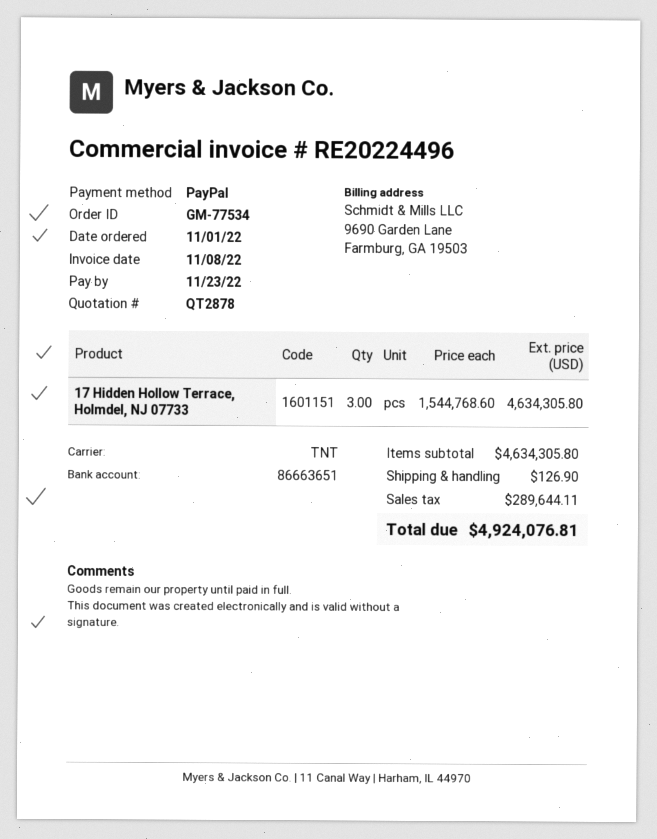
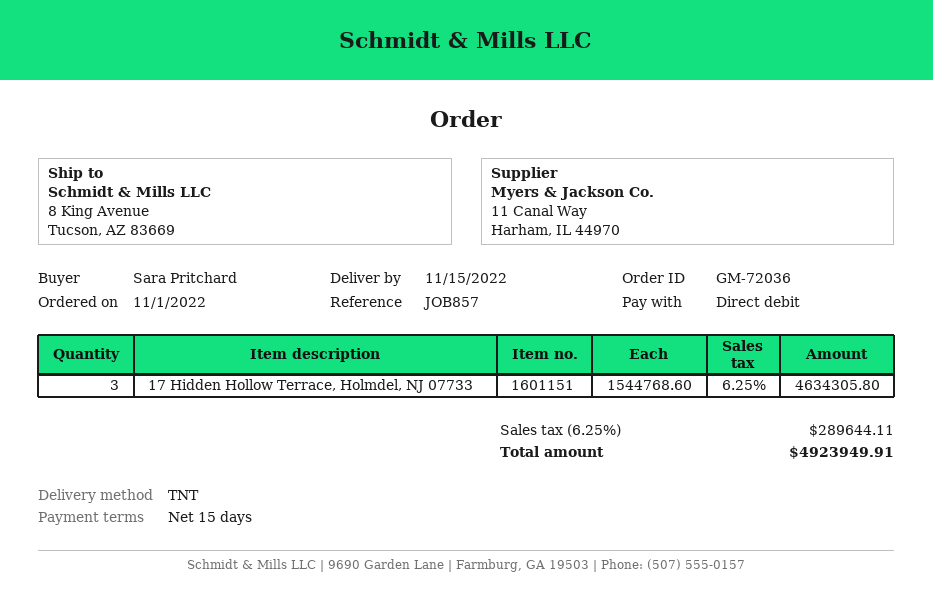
order number: GM-77534 -> GM-72036
payment method: PayPal -> direct debit
shipping: 126.90 -> none
total: 4924076.81 -> 4923949.91

